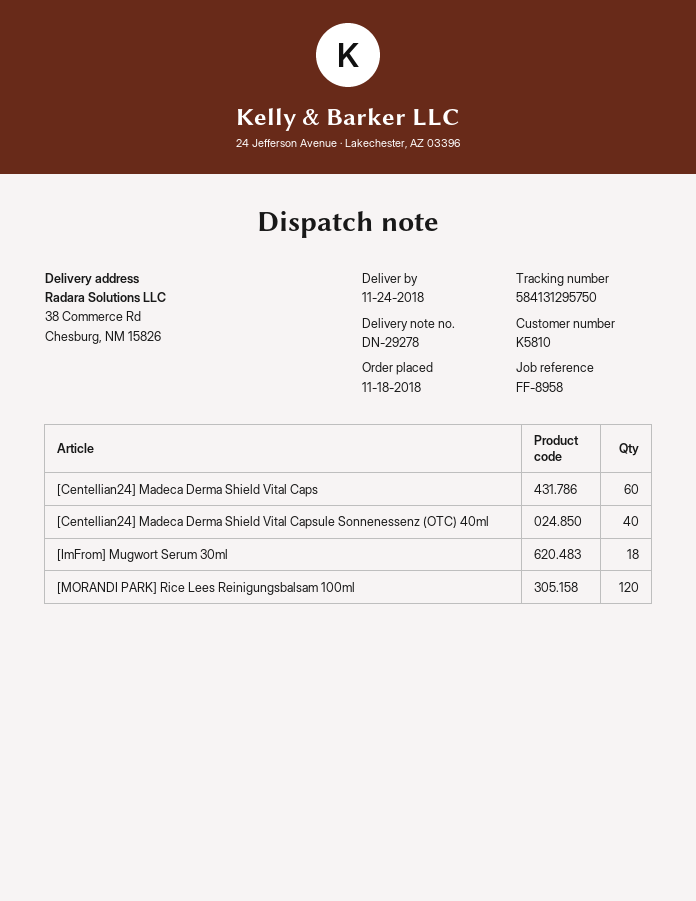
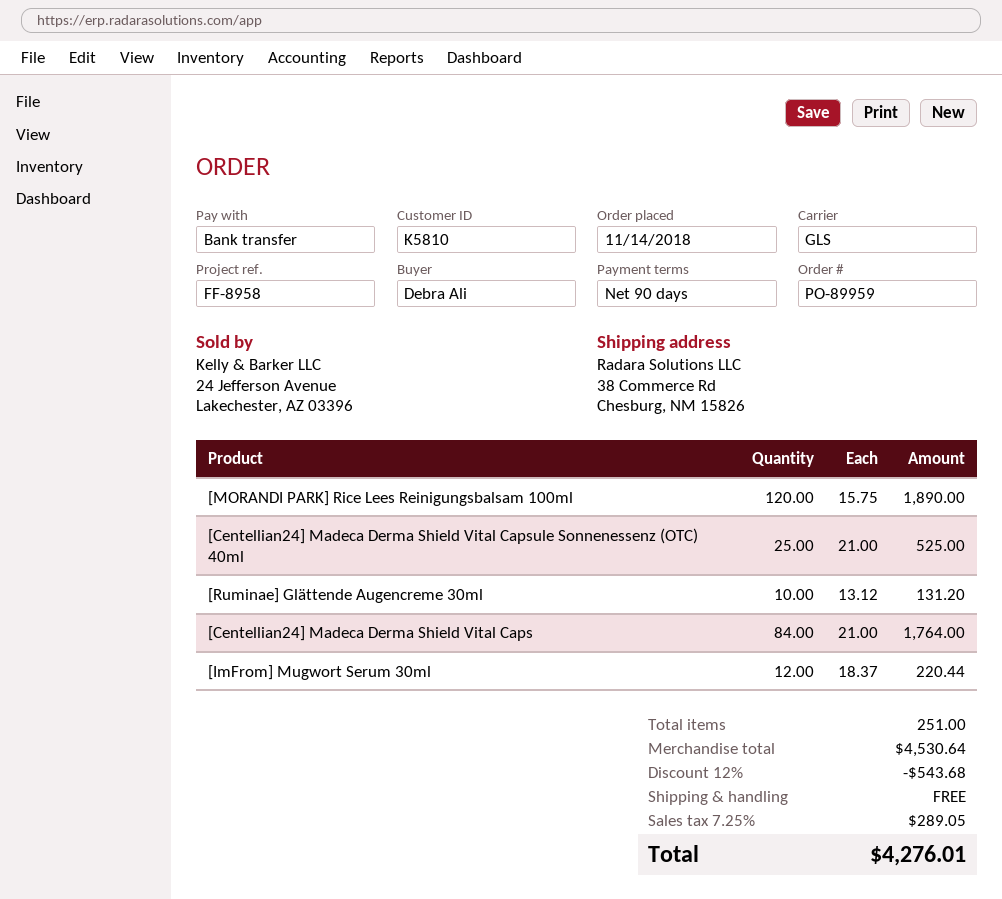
order date: 2018-11-18 -> 2018-11-14
[Centellian24] Madeca Derma Shield Vital Caps: 60 -> 84
[Centellian24] Madeca Derma Shield Vital Capsule Sonnenessenz (OTC) 40ml: 40 -> 25
[ImFrom] Mugwort Serum 30ml: 18 -> 12
[Ruminae] Glättende Augencreme 30ml: none -> 10

